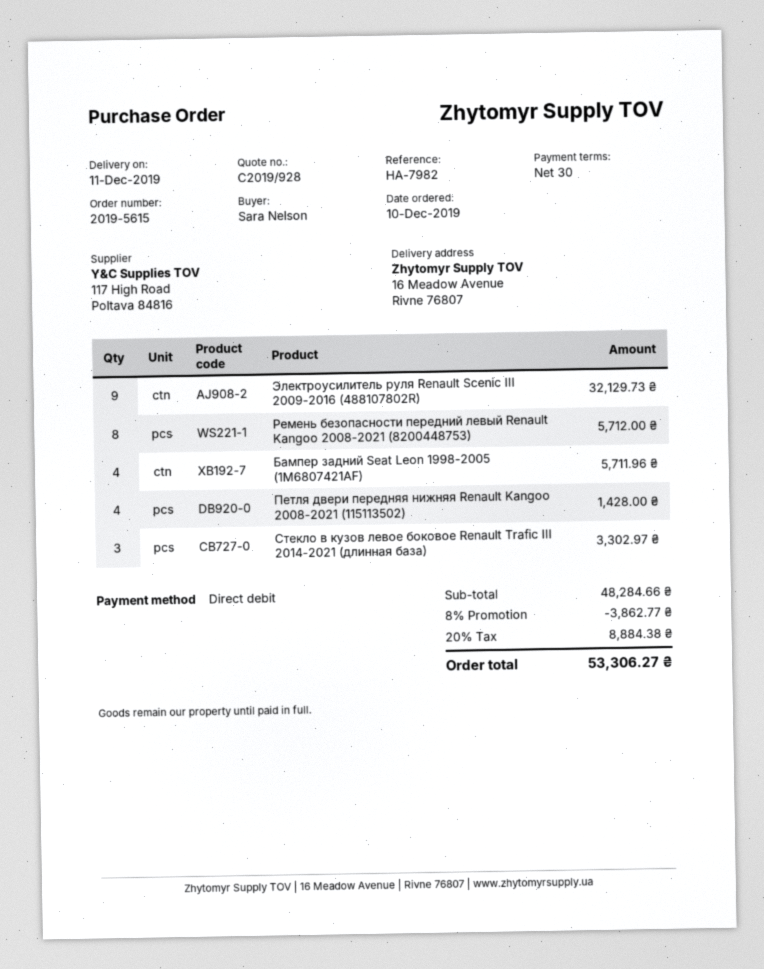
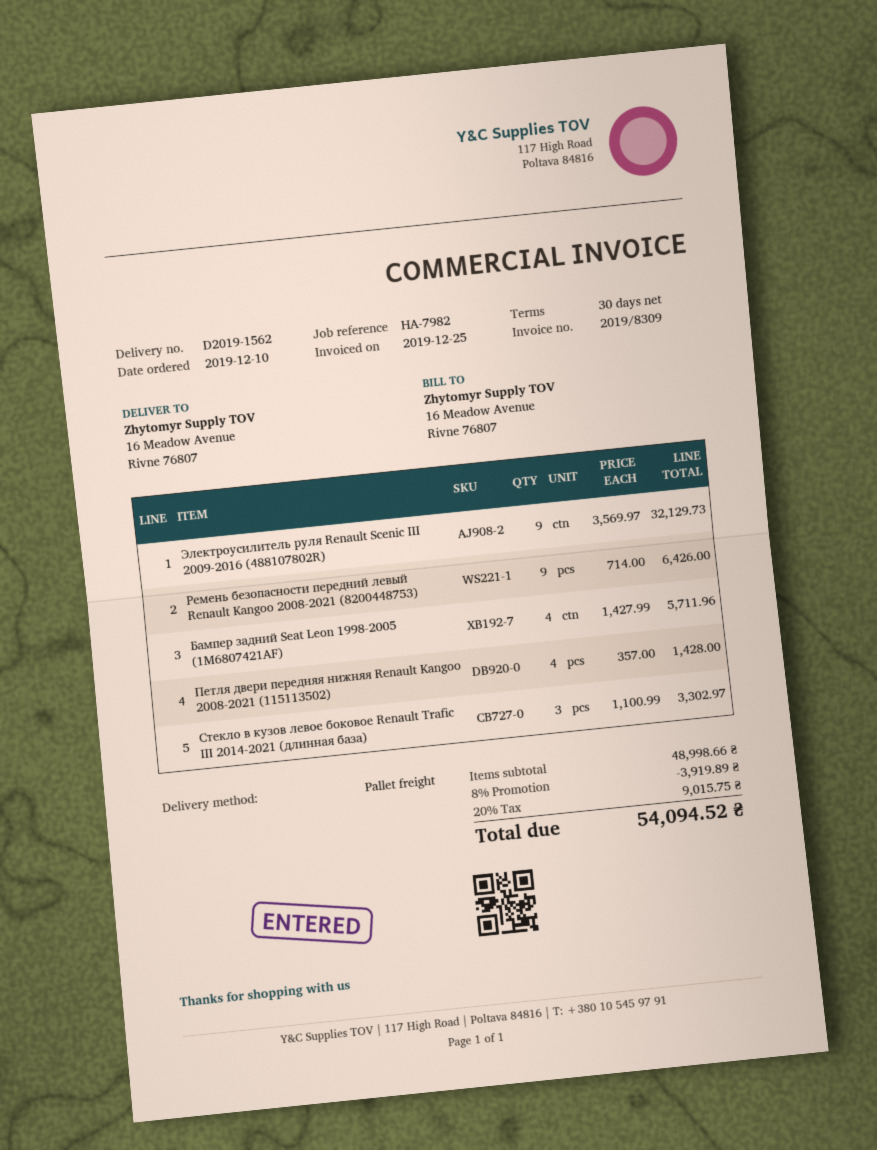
Ремень безопасности передний левый Renault Kangoo 2008-2021 (8200448753): 8 for 5712.00 -> 9 for 6426.00
subtotal: 48284.66 -> 48998.66
discount: 8% = 3862.77 -> 8% = 3919.89
tax: 20% = 8884.38 -> 20% = 9015.75
total: 53306.27 -> 54094.52

